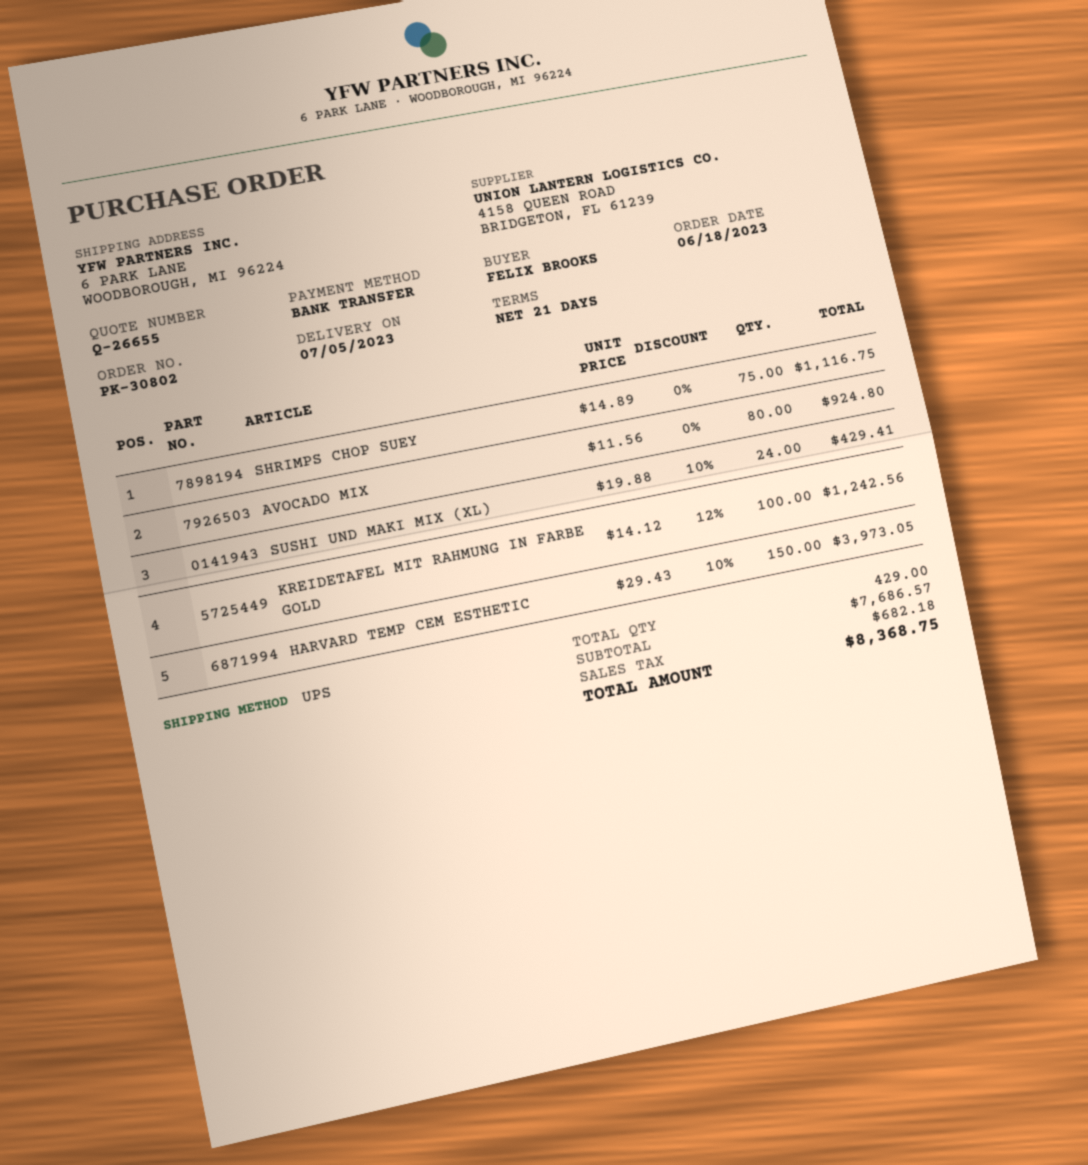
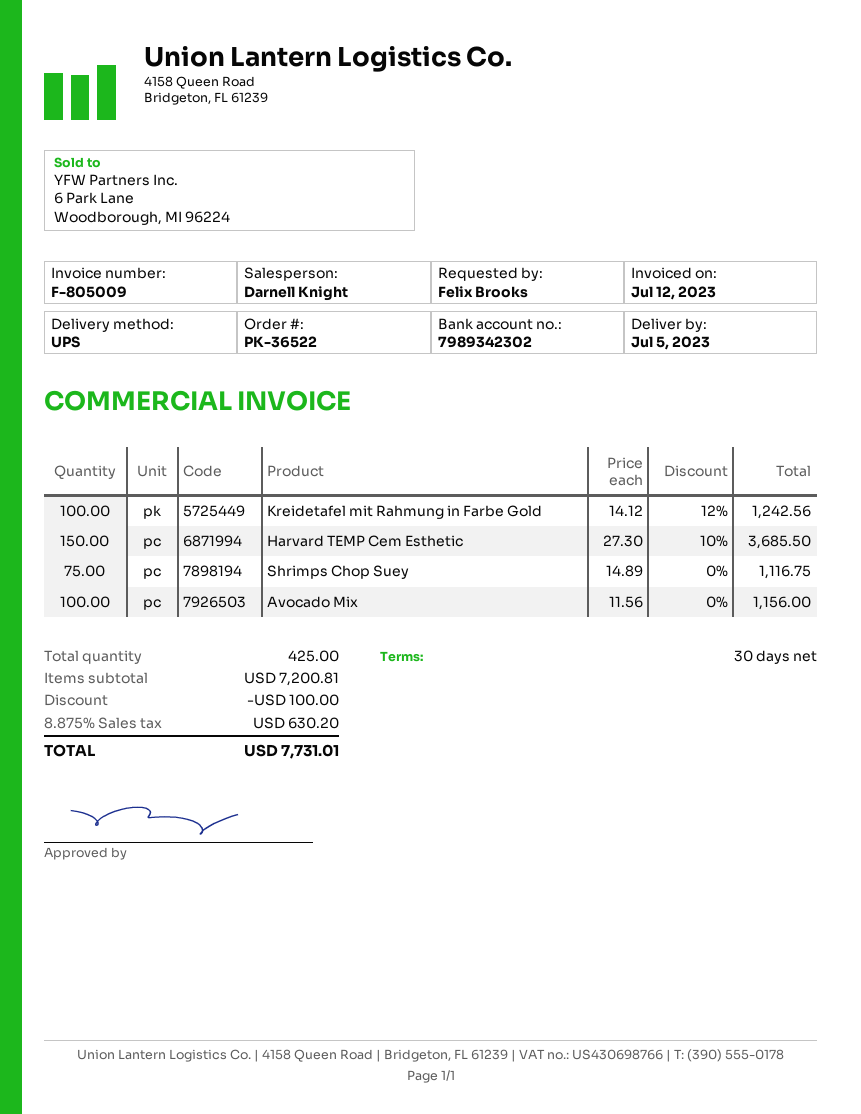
order number: PK-30802 -> PK-36522
payment terms: 21 days -> 30 days
AVOCADO MIX: 80 x 11.56 = 924.80 -> 100 x 11.56 = 1156.00
SUSHI UND MAKI MIX (XL): 24 x 19.88 - 10% = 429.41 -> none
HARVARD TEMP CEM ESTHETIC: 150 x 29.43 - 10% = 3973.05 -> 150 x 27.30 - 10% = 3685.50
total quantity: 429 -> 425
subtotal: 7686.57 -> 7200.81
discount: none -> 100.00
tax: 682.18 -> 630.20
total: 8368.75 -> 7731.01

